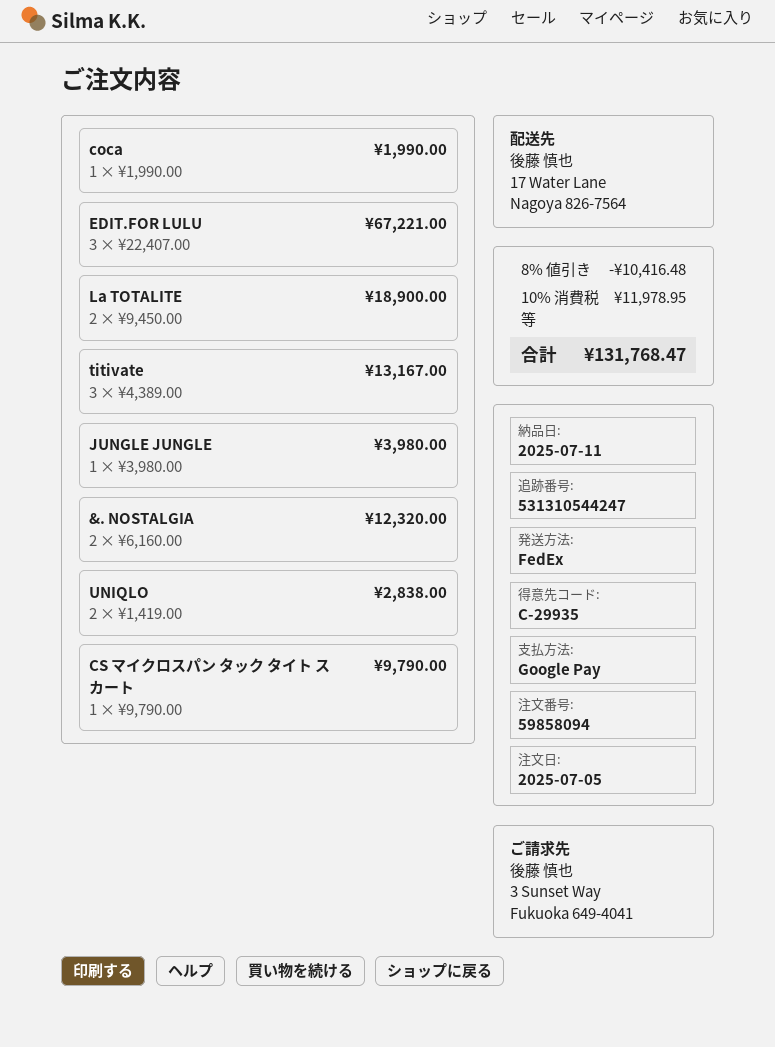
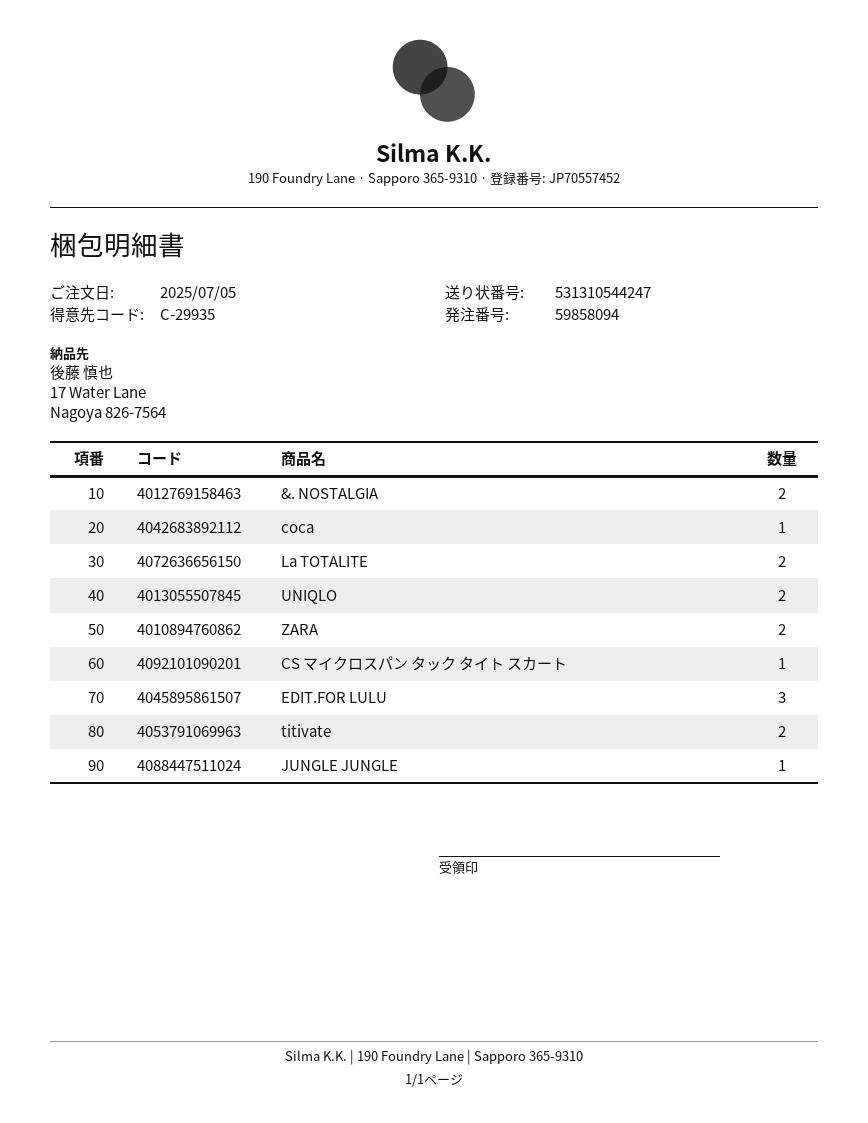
titivate: 3 -> 2
ZARA: none -> 2

